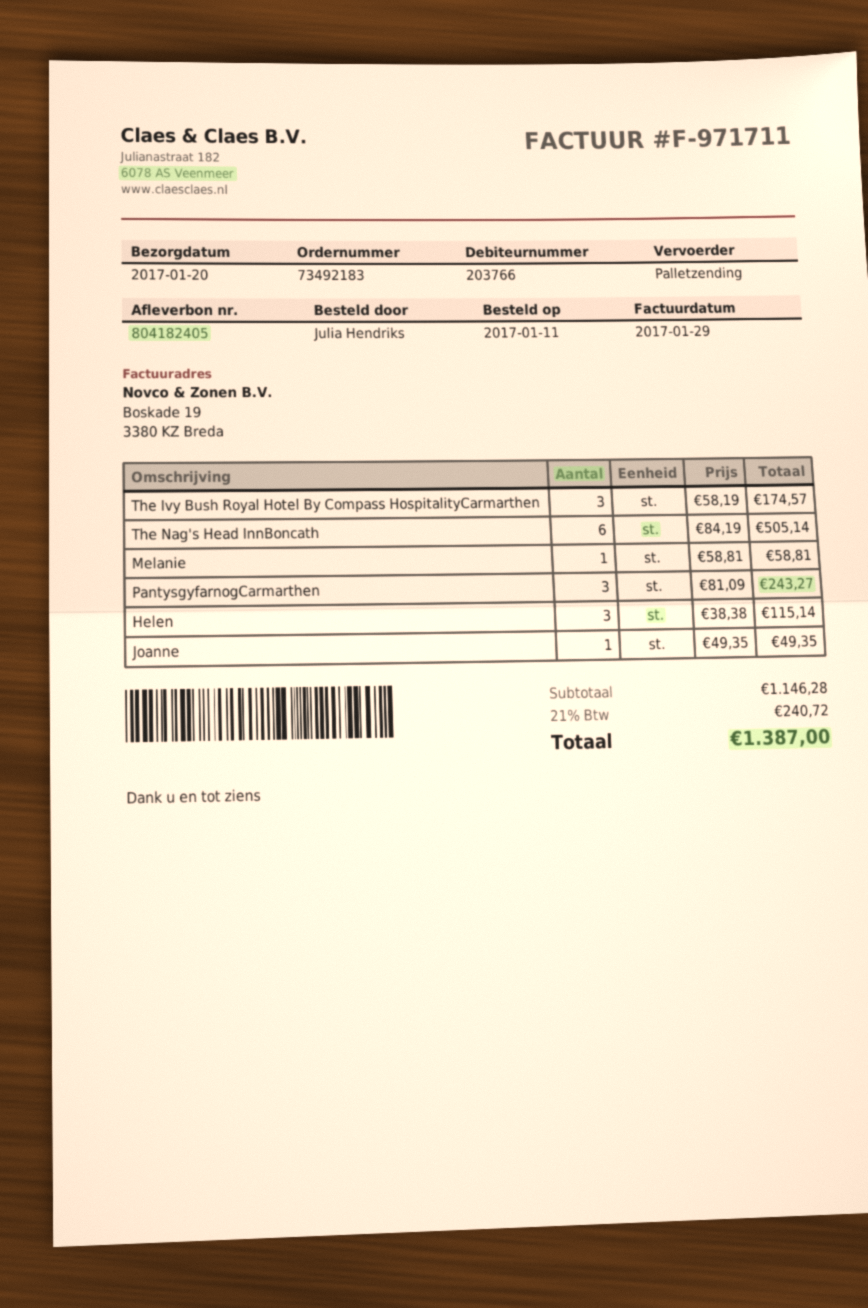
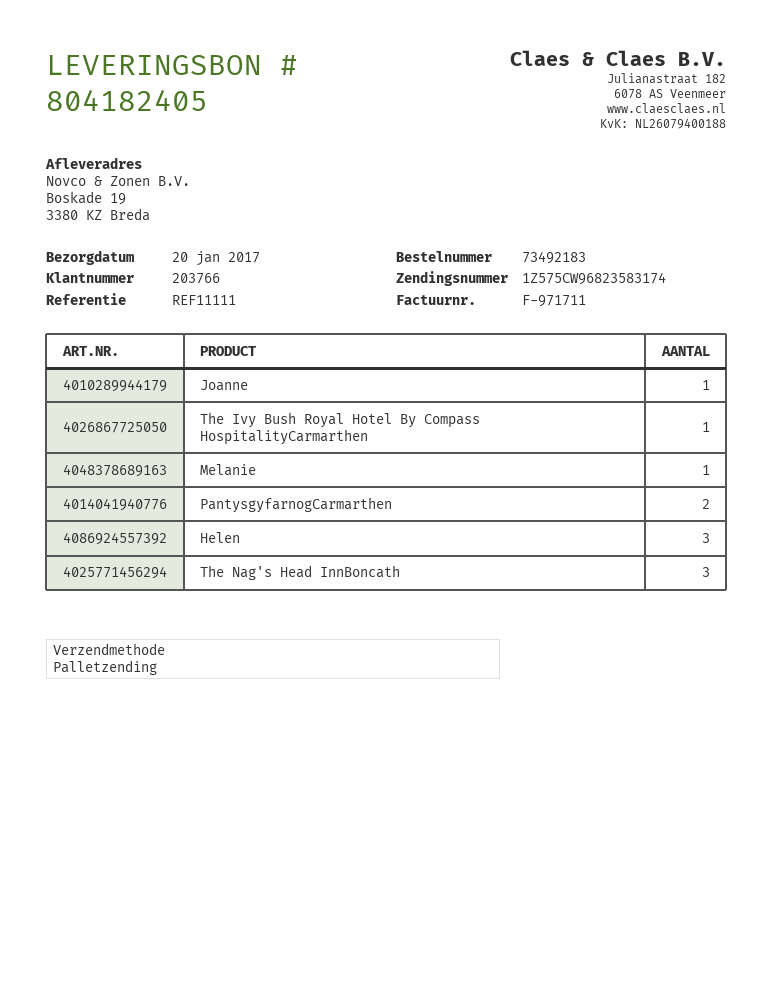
The Ivy Bush Royal Hotel By Compass HospitalityCarmarthen: 3 -> 1
The Nag's Head InnBoncath: 6 -> 3
PantysgyfarnogCarmarthen: 3 -> 2

